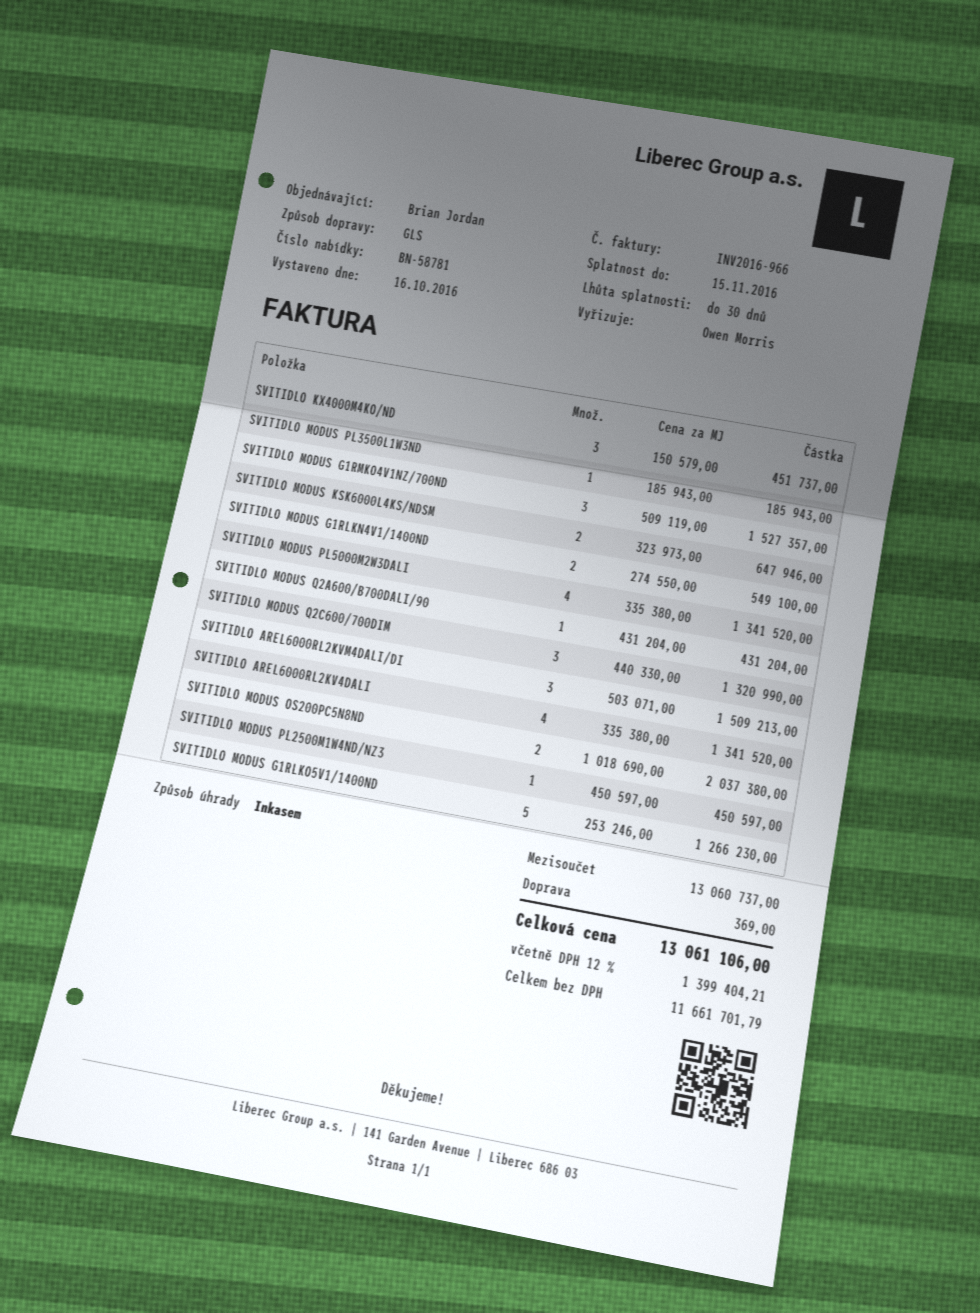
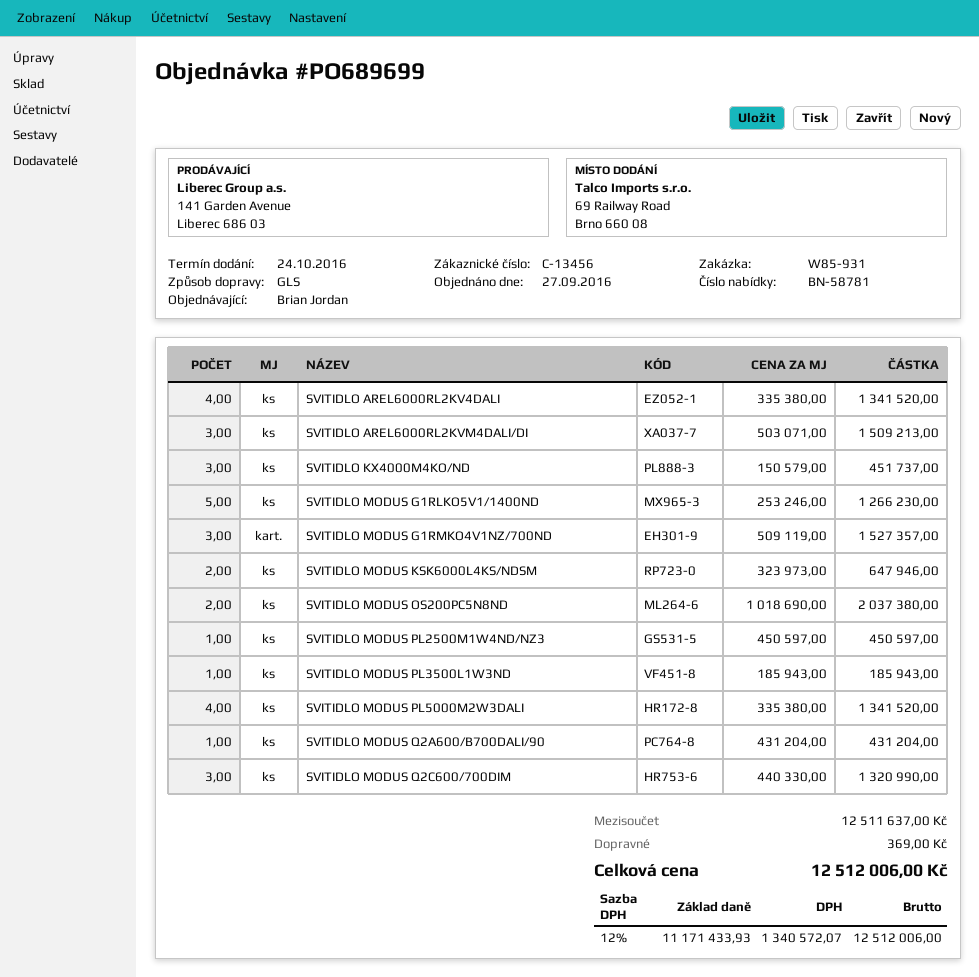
SVITIDLO MODUS G1RLKN4V1/1400ND: 2 x 274550.00 = 549100.00 -> none
subtotal: 13060737.00 -> 12511637.00
net: 11661701.79 -> 11171433.93
tax: 12% = 1399404.21 -> 12% = 1340572.07
total: 13061106.00 -> 12512006.00

